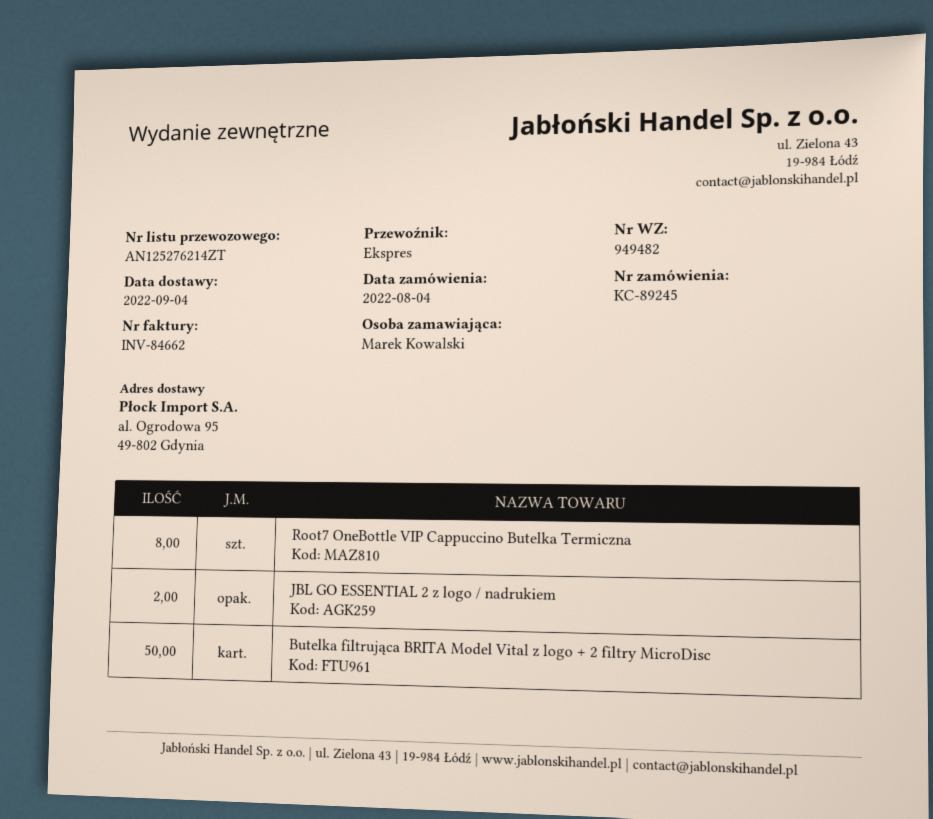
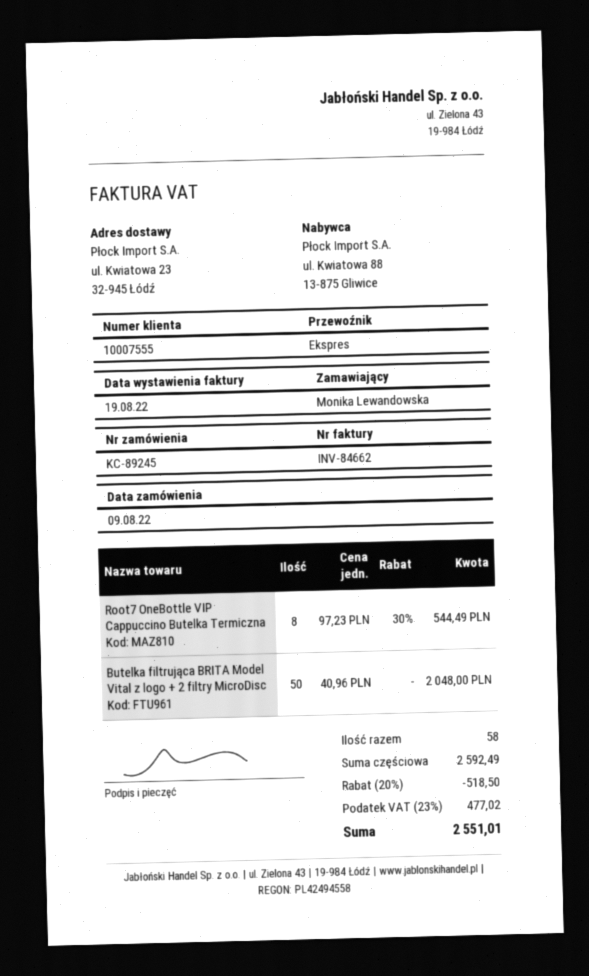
order date: 2022-08-04 -> 2022-08-09
ordered by: Marek Kowalski -> Monika Lewandowska
ship to: al. Ogrodowa 95, 49-802 Gdynia -> ul. Kwiatowa 23, 32-945 Łódź
JBL GO ESSENTIAL 2 z logo / nadrukiem: 2 -> none

